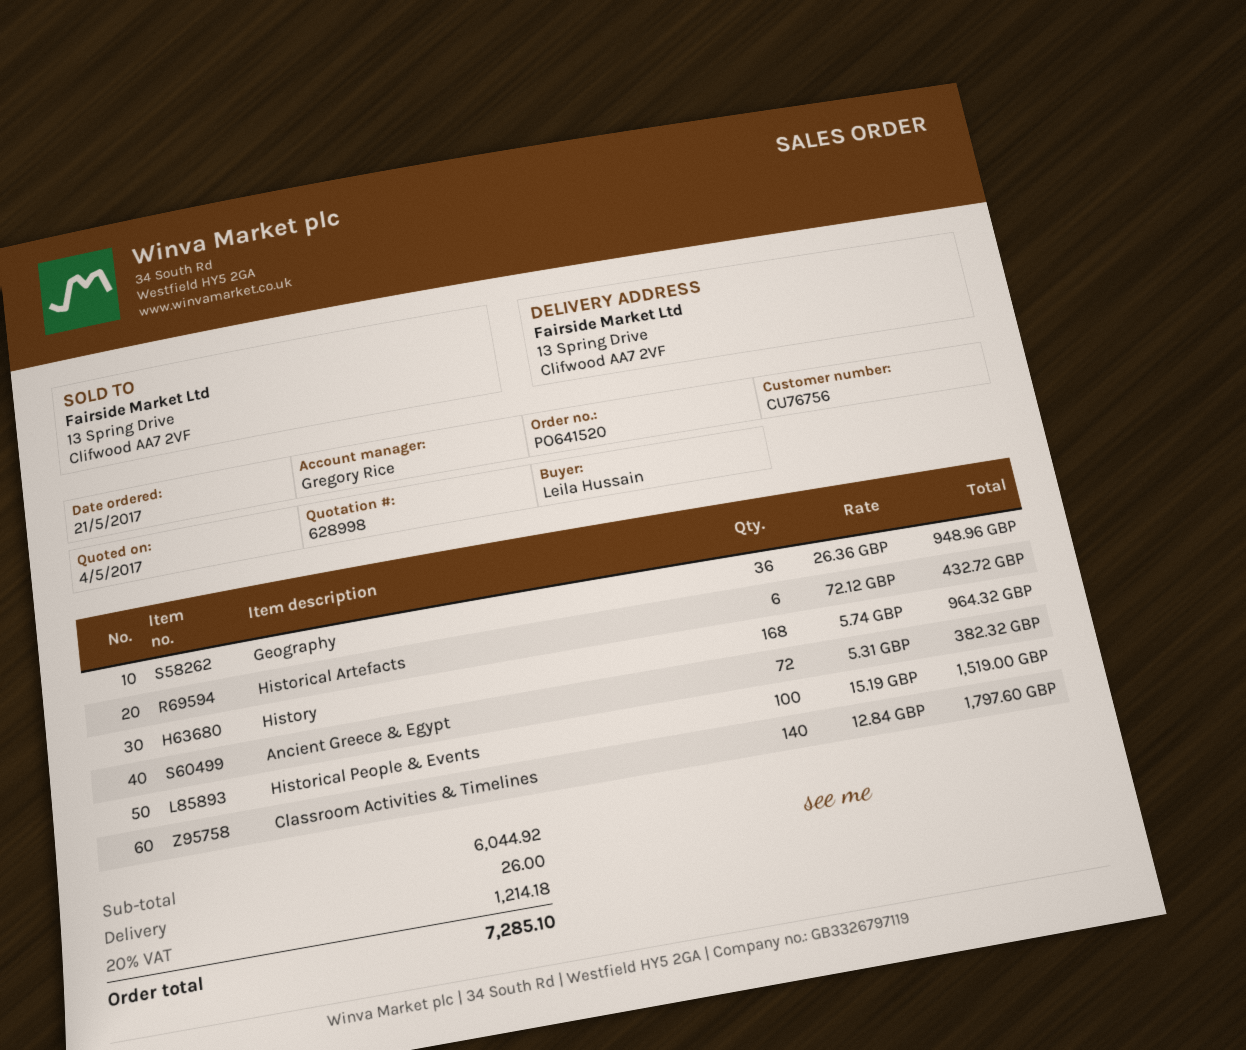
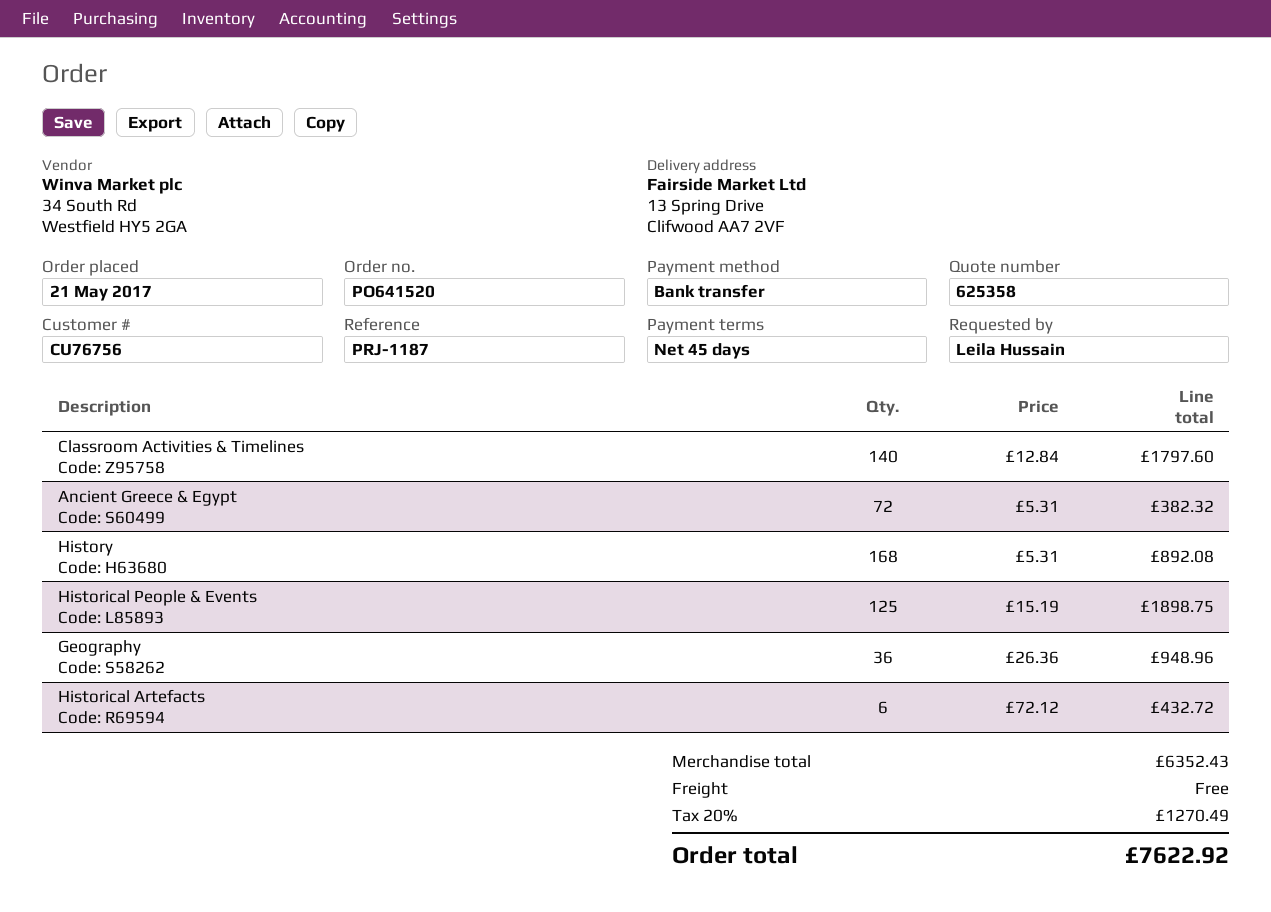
quote number: 628998 -> 625358
History: 168 x 5.74 = 964.32 -> 168 x 5.31 = 892.08
Historical People & Events: 100 x 15.19 = 1519.00 -> 125 x 15.19 = 1898.75
subtotal: 6044.92 -> 6352.43
shipping: 26.00 -> 0.00
tax: 20% = 1214.18 -> 20% = 1270.49
total: 7285.10 -> 7622.92

